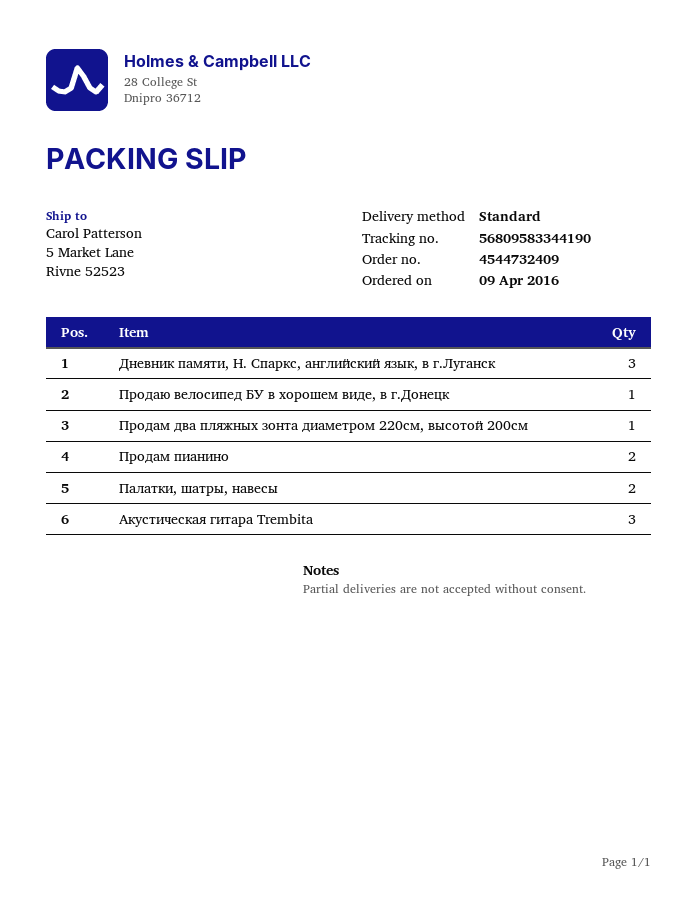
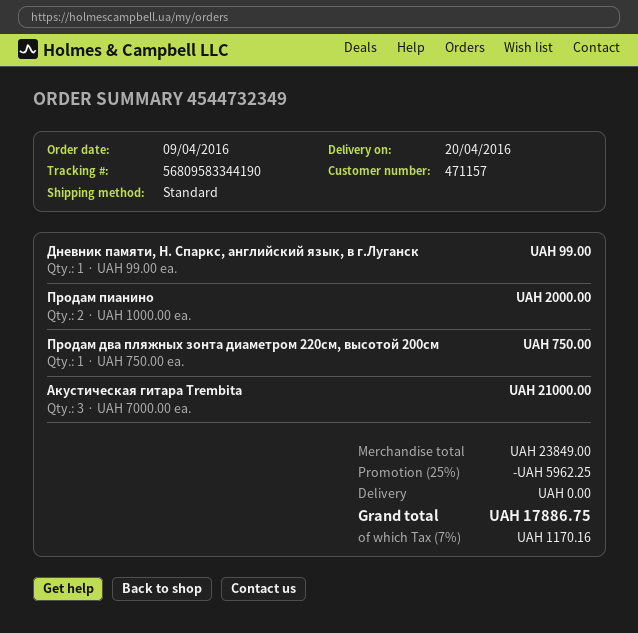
order number: 4544732409 -> 4544732349
Дневник памяти, Н. Спаркс, английский язык, в г.Луганск: 3 -> 1
Продаю велосипед БУ в хорошем виде, в г.Донецк: 1 -> none
Палатки, шатры, навесы: 2 -> none

